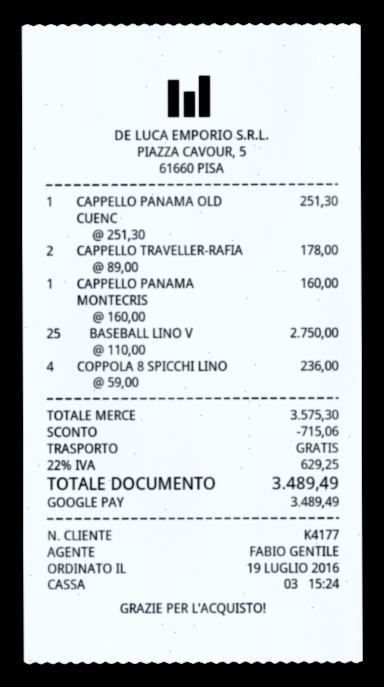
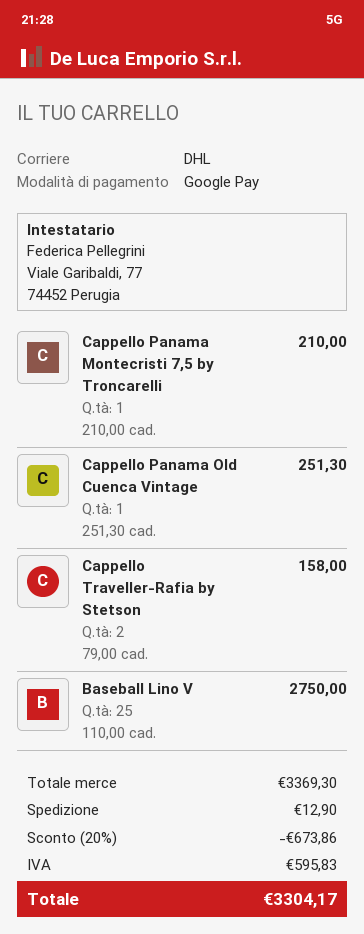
CAPPELLO TRAVELLER-RAFIA: 2 x 89.00 = 178.00 -> 2 x 79.00 = 158.00
CAPPELLO PANAMA MONTECRIS: 1 x 160.00 = 160.00 -> 1 x 210.00 = 210.00
COPPOLA 8 SPICCHI LINO: 4 x 59.00 = 236.00 -> none
subtotal: 3575.30 -> 3369.30
discount: 715.06 -> 673.86
shipping: 0.00 -> 12.90
tax: 629.25 -> 595.83
total: 3489.49 -> 3304.17

